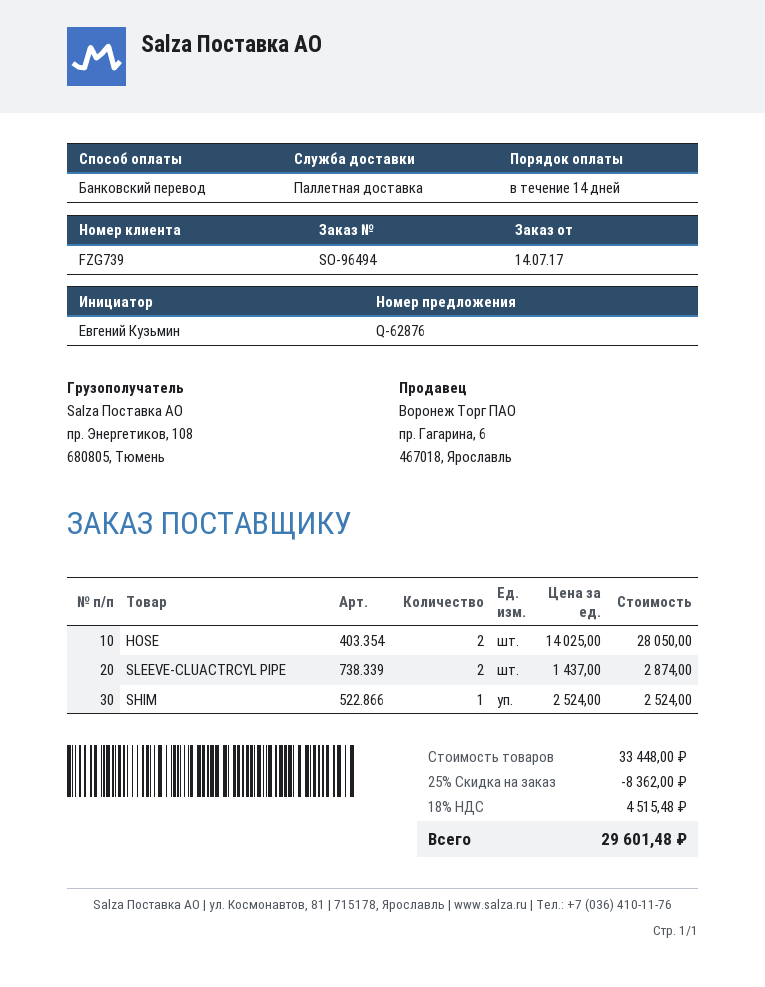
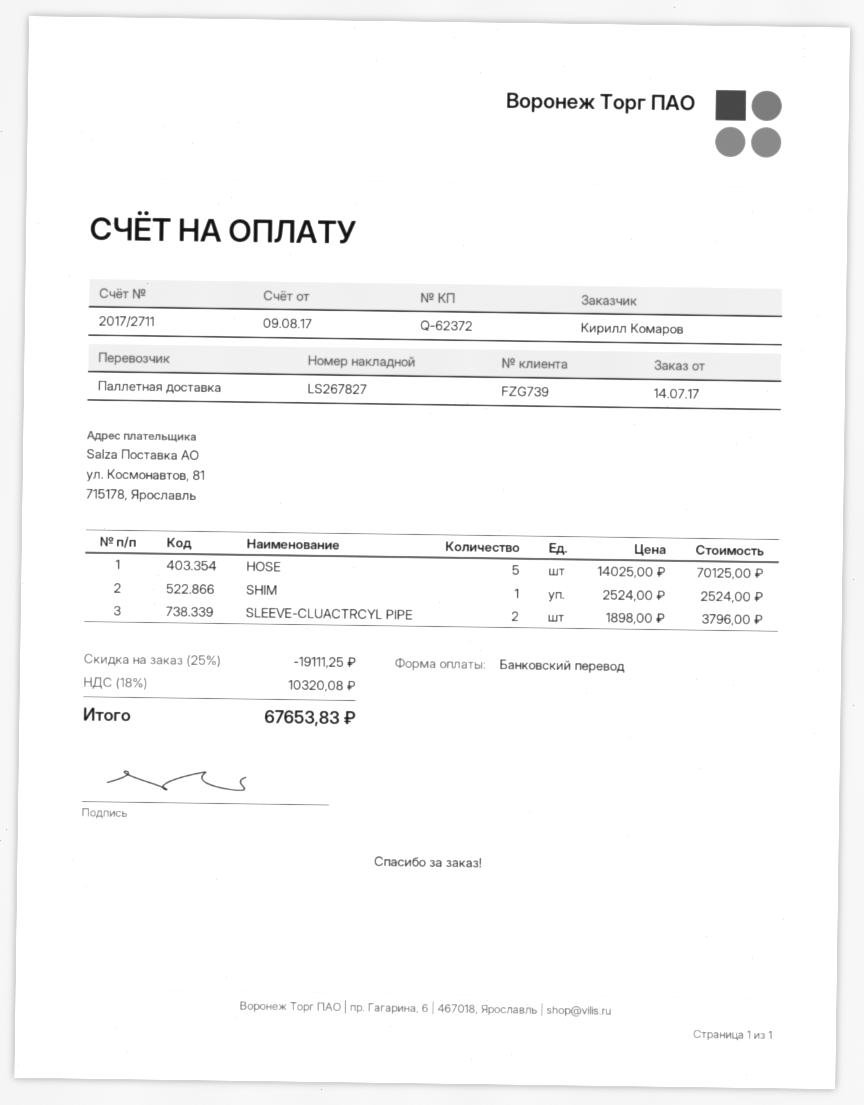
quote number: Q-62876 -> Q-62372
ordered by: Евгений Кузьмин -> Кирилл Комаров
HOSE: 2 x 14025.00 = 28050.00 -> 5 x 14025.00 = 70125.00
SLEEVE-CLUACTRCYL PIPE: 2 x 1437.00 = 2874.00 -> 2 x 1898.00 = 3796.00
discount: 25% = 8362.00 -> 25% = 19111.25
tax: 18% = 4515.48 -> 18% = 10320.08
total: 29601.48 -> 67653.83

